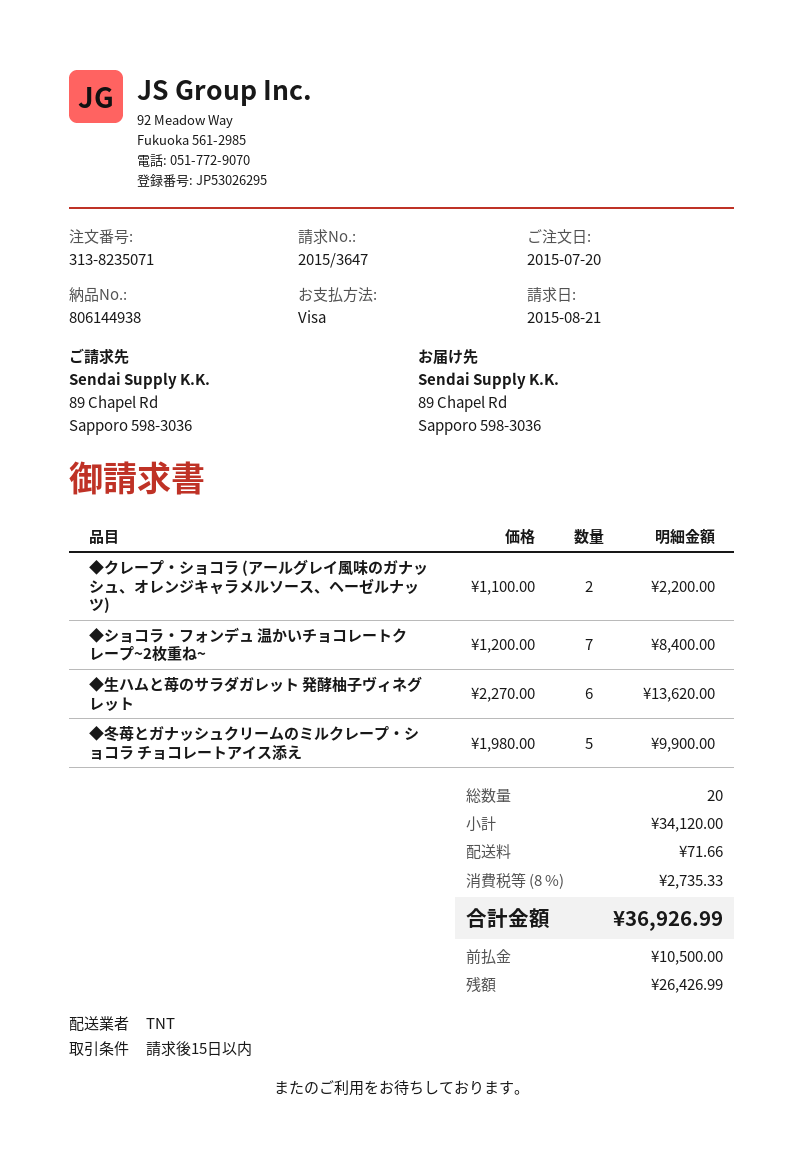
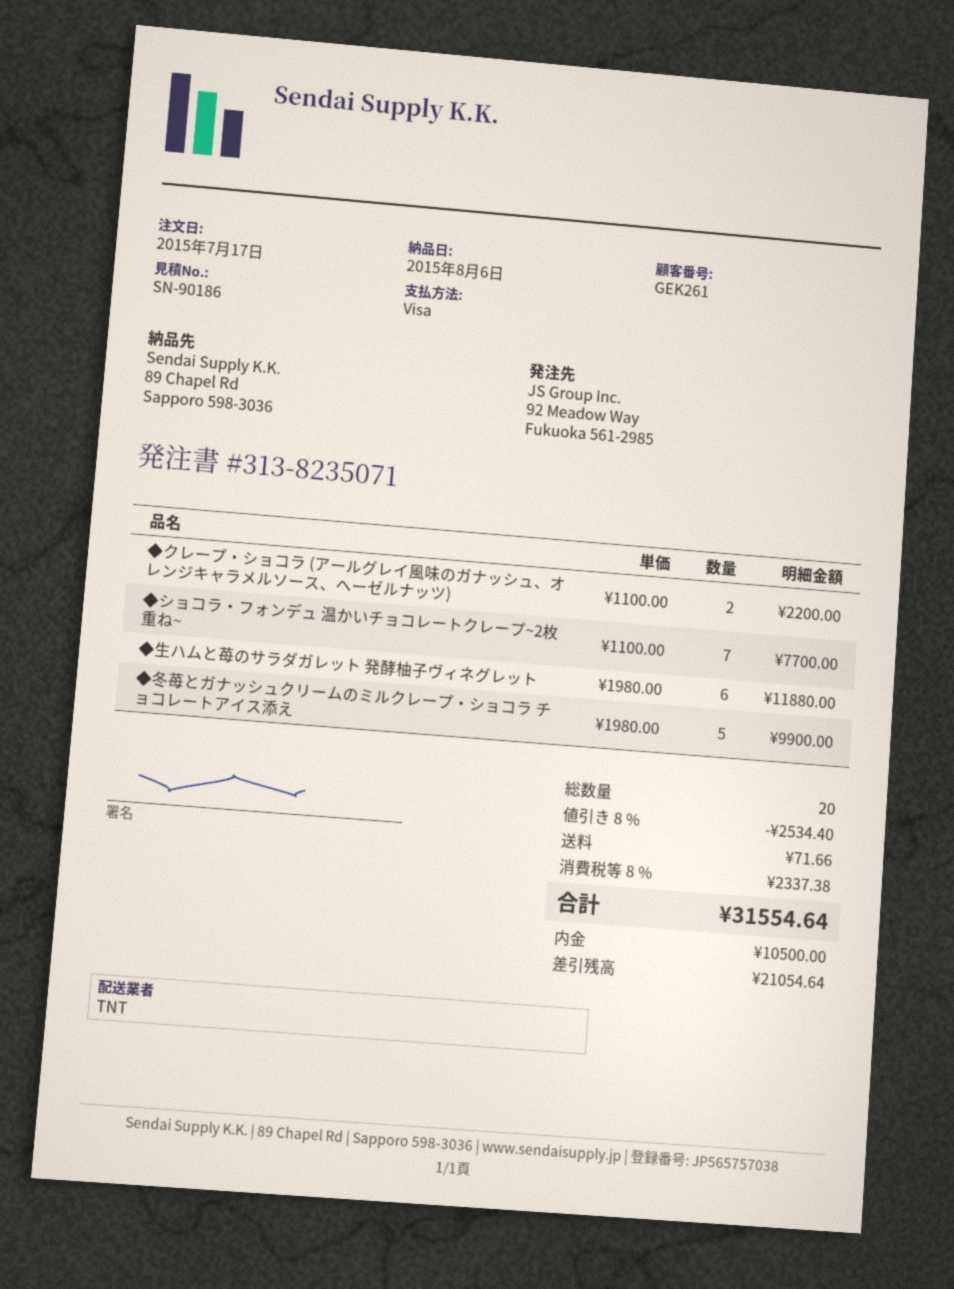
order date: 2015-07-20 -> 2015-07-17
◆ショコラ・フォンデュ 温かいチョコレートクレープ~2枚重ね~: 7 x 1200.00 = 8400.00 -> 7 x 1100.00 = 7700.00
◆生ハムと苺のサラダガレット 発酵柚子ヴィネグレット: 6 x 2270.00 = 13620.00 -> 6 x 1980.00 = 11880.00
discount: none -> 8% = 2534.40
tax: 8% = 2735.33 -> 8% = 2337.38
total: 36926.99 -> 31554.64
balance: 26426.99 -> 21054.64

